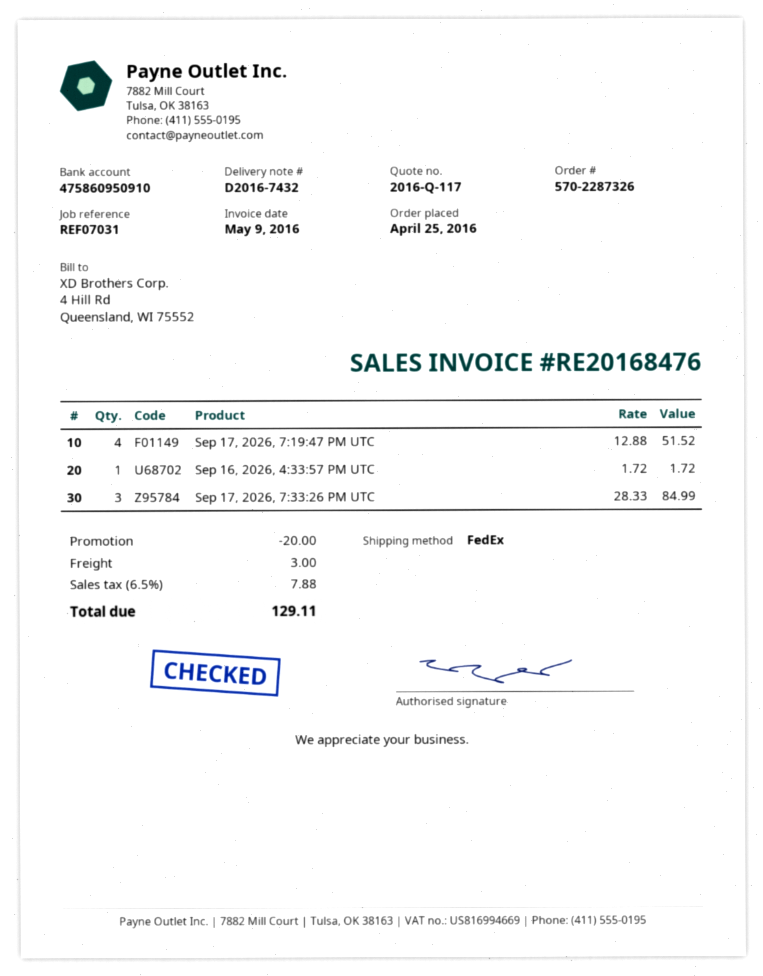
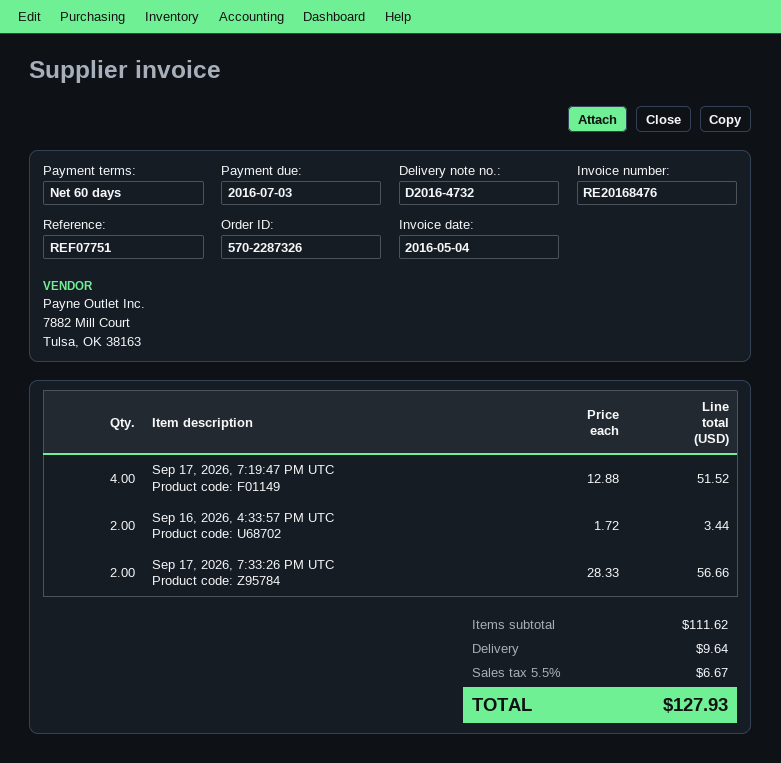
delivery note number: D2016-7432 -> D2016-4732
invoice date: 2016-05-09 -> 2016-05-04
reference: REF07031 -> REF07751
Sep 16, 2026, 4:33:57 PM UTC: 1 x 1.72 = 1.72 -> 2 x 1.72 = 3.44
Sep 17, 2026, 7:33:26 PM UTC: 3 x 28.33 = 84.99 -> 2 x 28.33 = 56.66
discount: 20.00 -> none
shipping: 3.00 -> 9.64
tax: 6.5% = 7.88 -> 5.5% = 6.67
total: 129.11 -> 127.93

